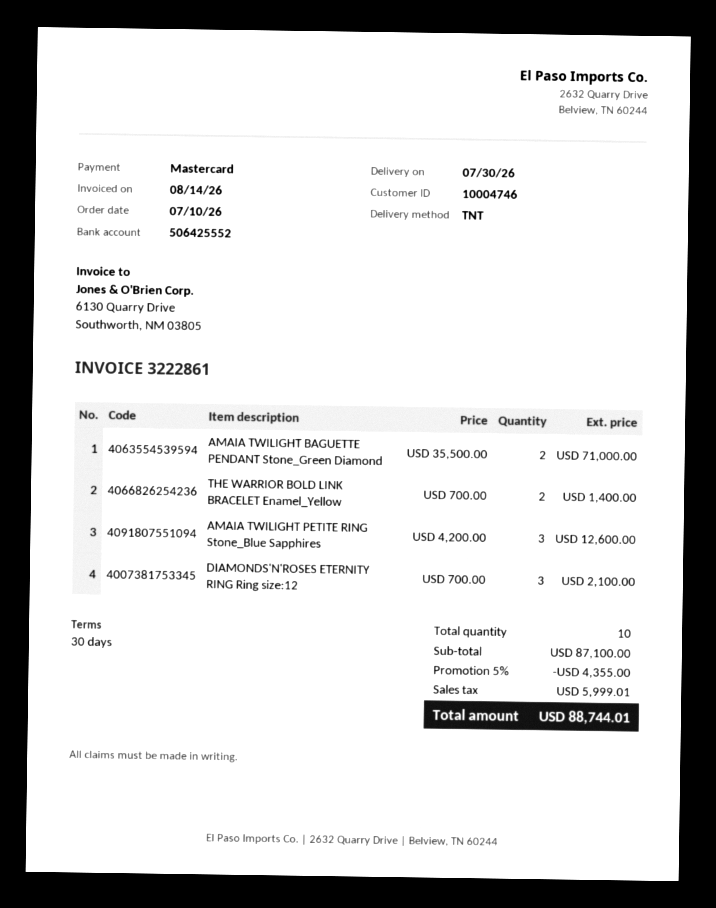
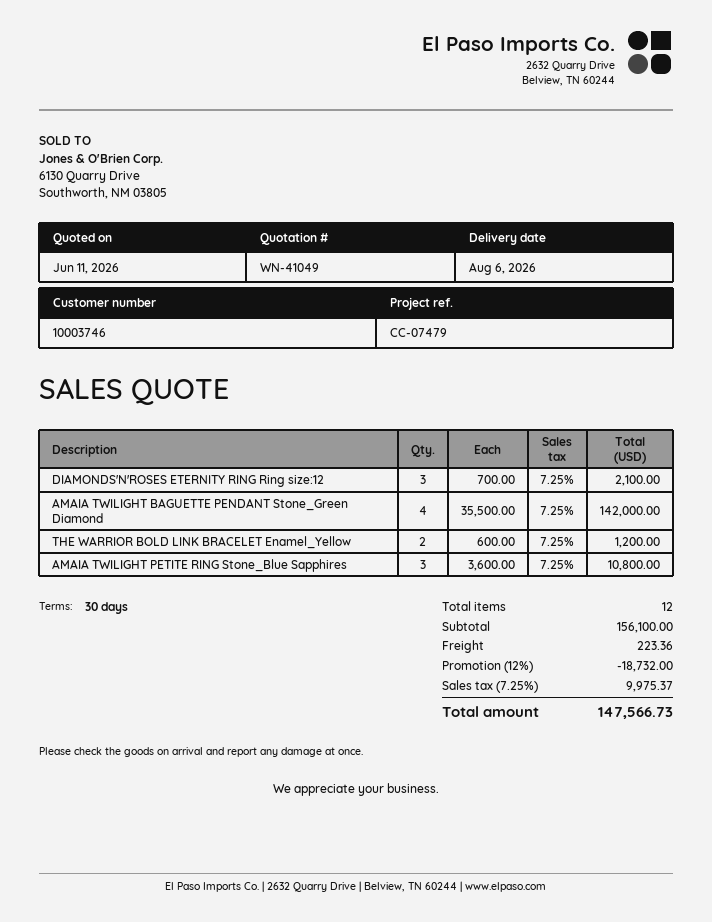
delivery date: 2026-07-30 -> 2026-08-06
customer number: 10004746 -> 10003746
AMAIA TWILIGHT BAGUETTE PENDANT Stone_Green Diamond: 2 x 35500.00 = 71000.00 -> 4 x 35500.00 = 142000.00
THE WARRIOR BOLD LINK BRACELET Enamel_Yellow: 2 x 700.00 = 1400.00 -> 2 x 600.00 = 1200.00
AMAIA TWILIGHT PETITE RING Stone_Blue Sapphires: 3 x 4200.00 = 12600.00 -> 3 x 3600.00 = 10800.00
total quantity: 10 -> 12
subtotal: 87100.00 -> 156100.00
discount: 5% = 4355.00 -> 12% = 18732.00
shipping: none -> 223.36
tax: 5999.01 -> 9975.37
total: 88744.01 -> 147566.73

